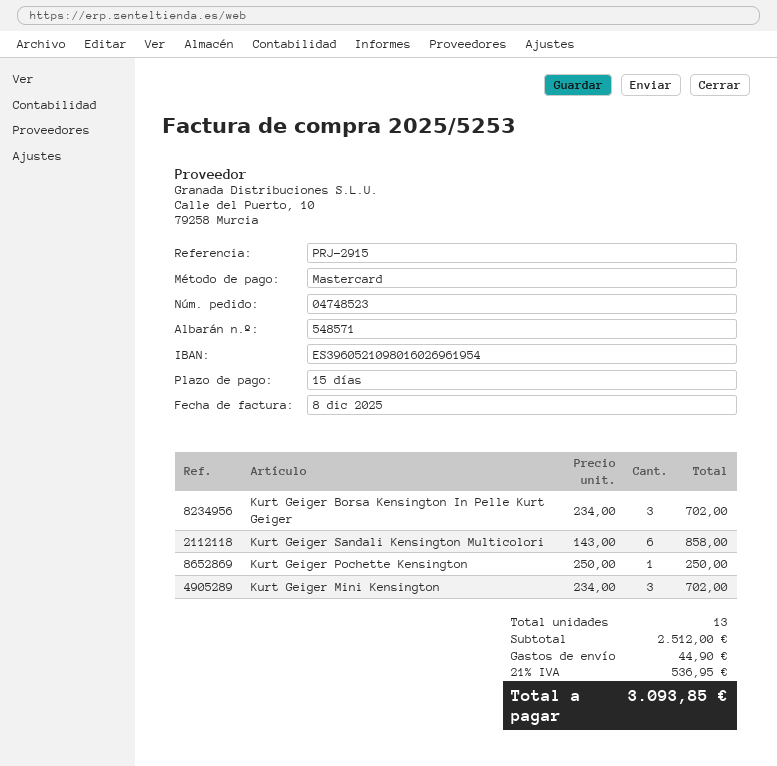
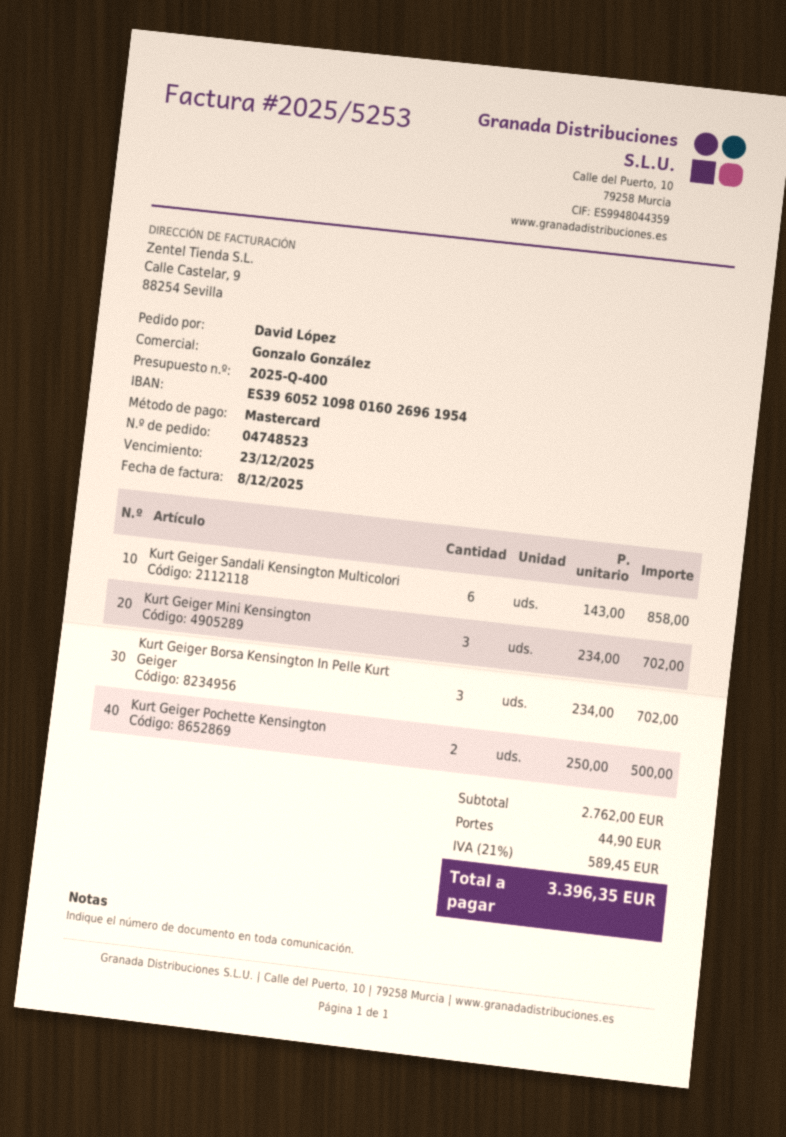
Kurt Geiger Pochette Kensington: 1 x 250.00 = 250.00 -> 2 x 250.00 = 500.00
subtotal: 2512.00 -> 2762.00
tax: 21% = 536.95 -> 21% = 589.45
total: 3093.85 -> 3396.35

